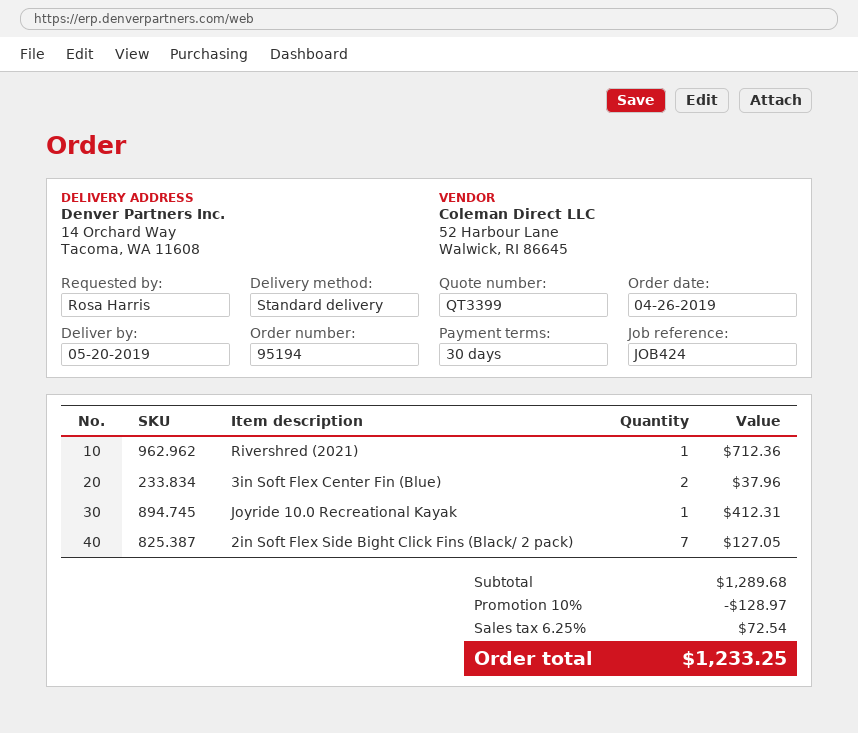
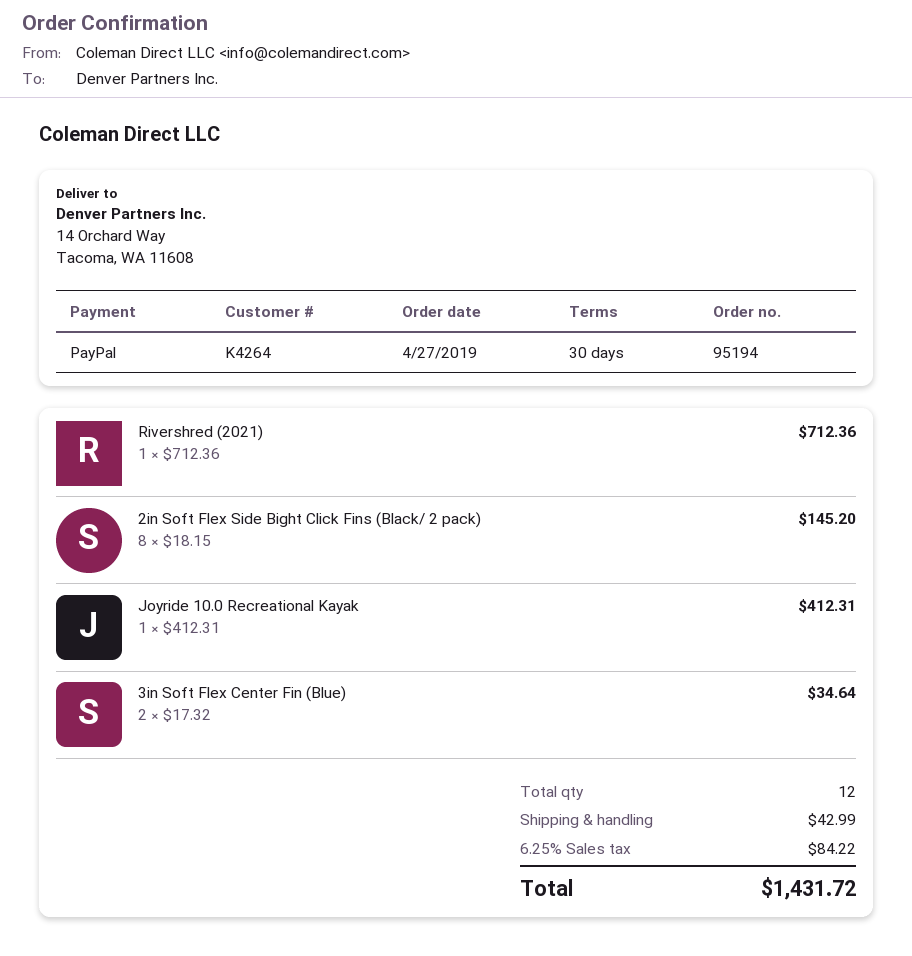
order date: 2019-04-26 -> 2019-04-27
3in Soft Flex Center Fin (Blue): 2 for 37.96 -> 2 for 34.64
2in Soft Flex Side Bight Click Fins (Black/ 2 pack): 7 for 127.05 -> 8 for 145.20
discount: 10% = 128.97 -> none
shipping: none -> 42.99
tax: 6.25% = 72.54 -> 6.25% = 84.22
total: 1233.25 -> 1431.72

